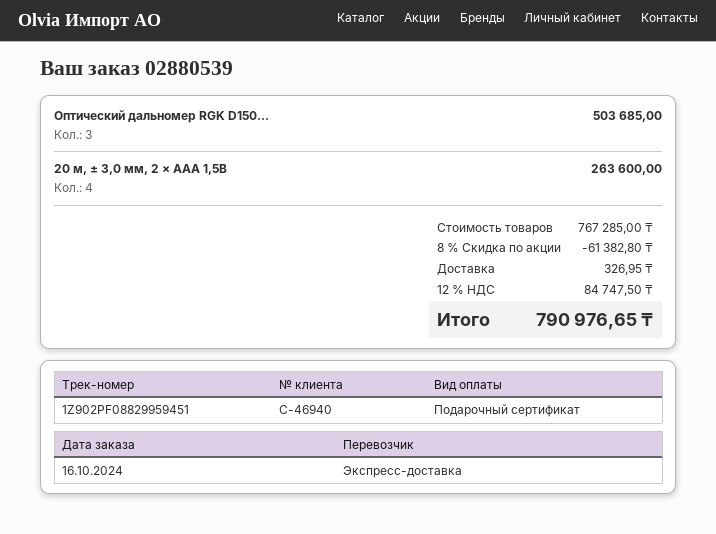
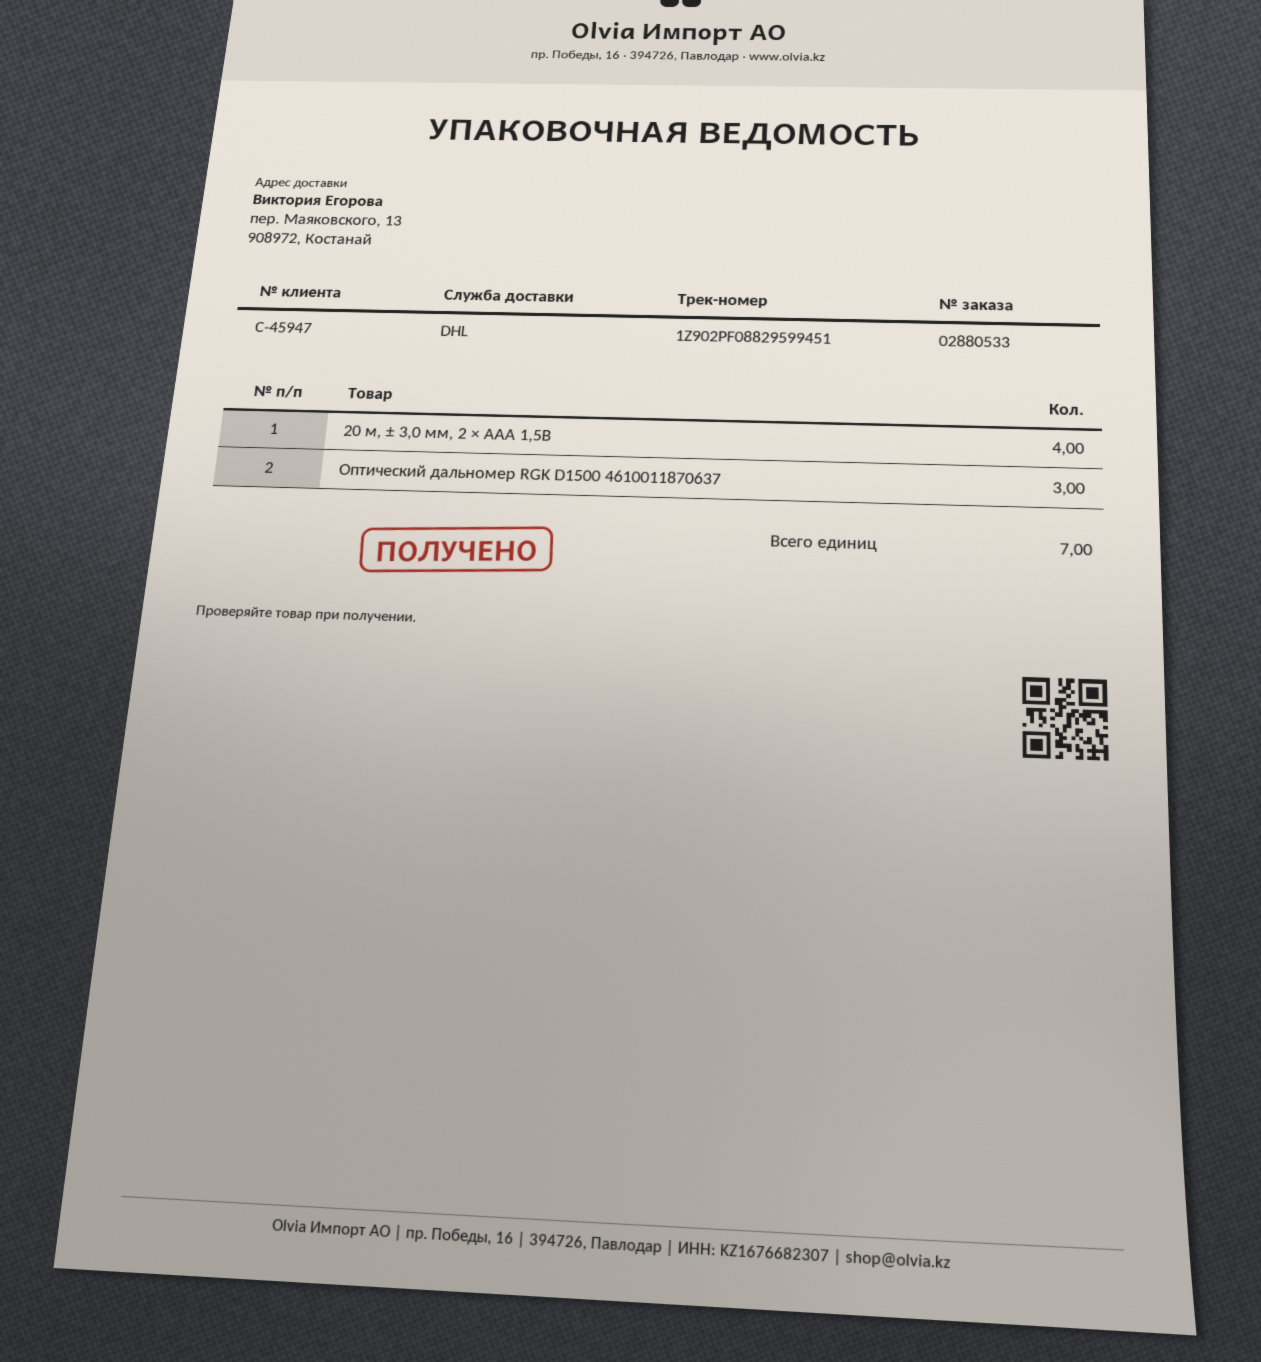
order number: 02880539 -> 02880533
customer number: C-46940 -> C-45947
shipping method: express -> DHL
tracking number: 1Z902PF08829959451 -> 1Z902PF08829599451

